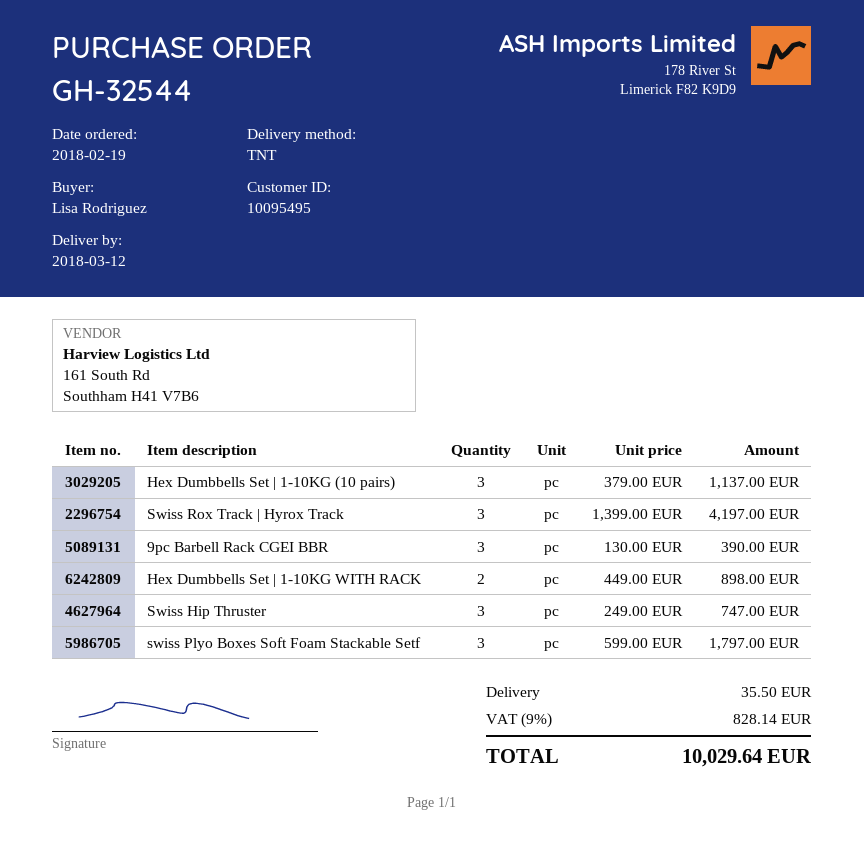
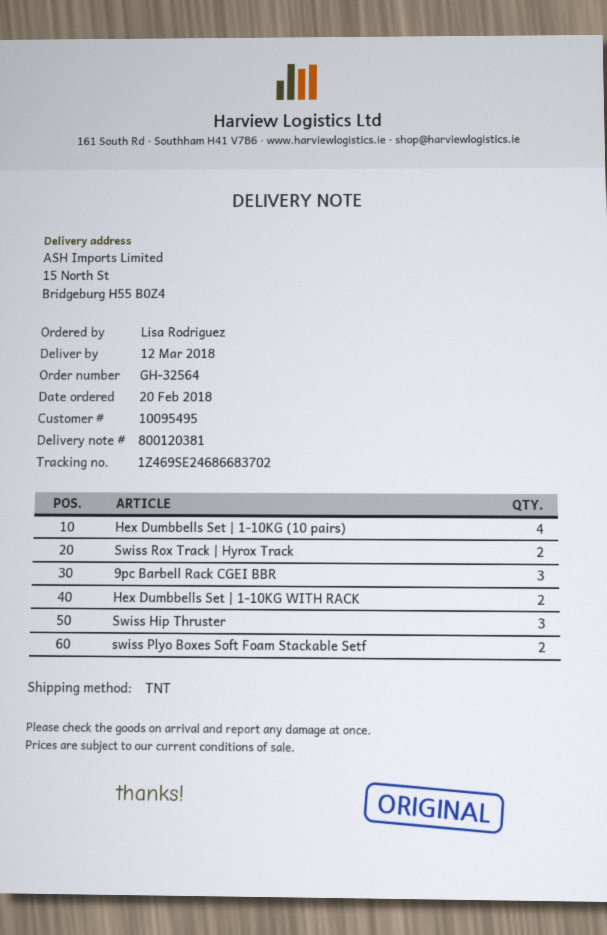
order number: GH-32544 -> GH-32564
order date: 2018-02-19 -> 2018-02-20
Hex Dumbbells Set | 1-10KG (10 pairs): 3 -> 4
Swiss Rox Track | Hyrox Track: 3 -> 2
swiss Plyo Boxes Soft Foam Stackable Setf: 3 -> 2

